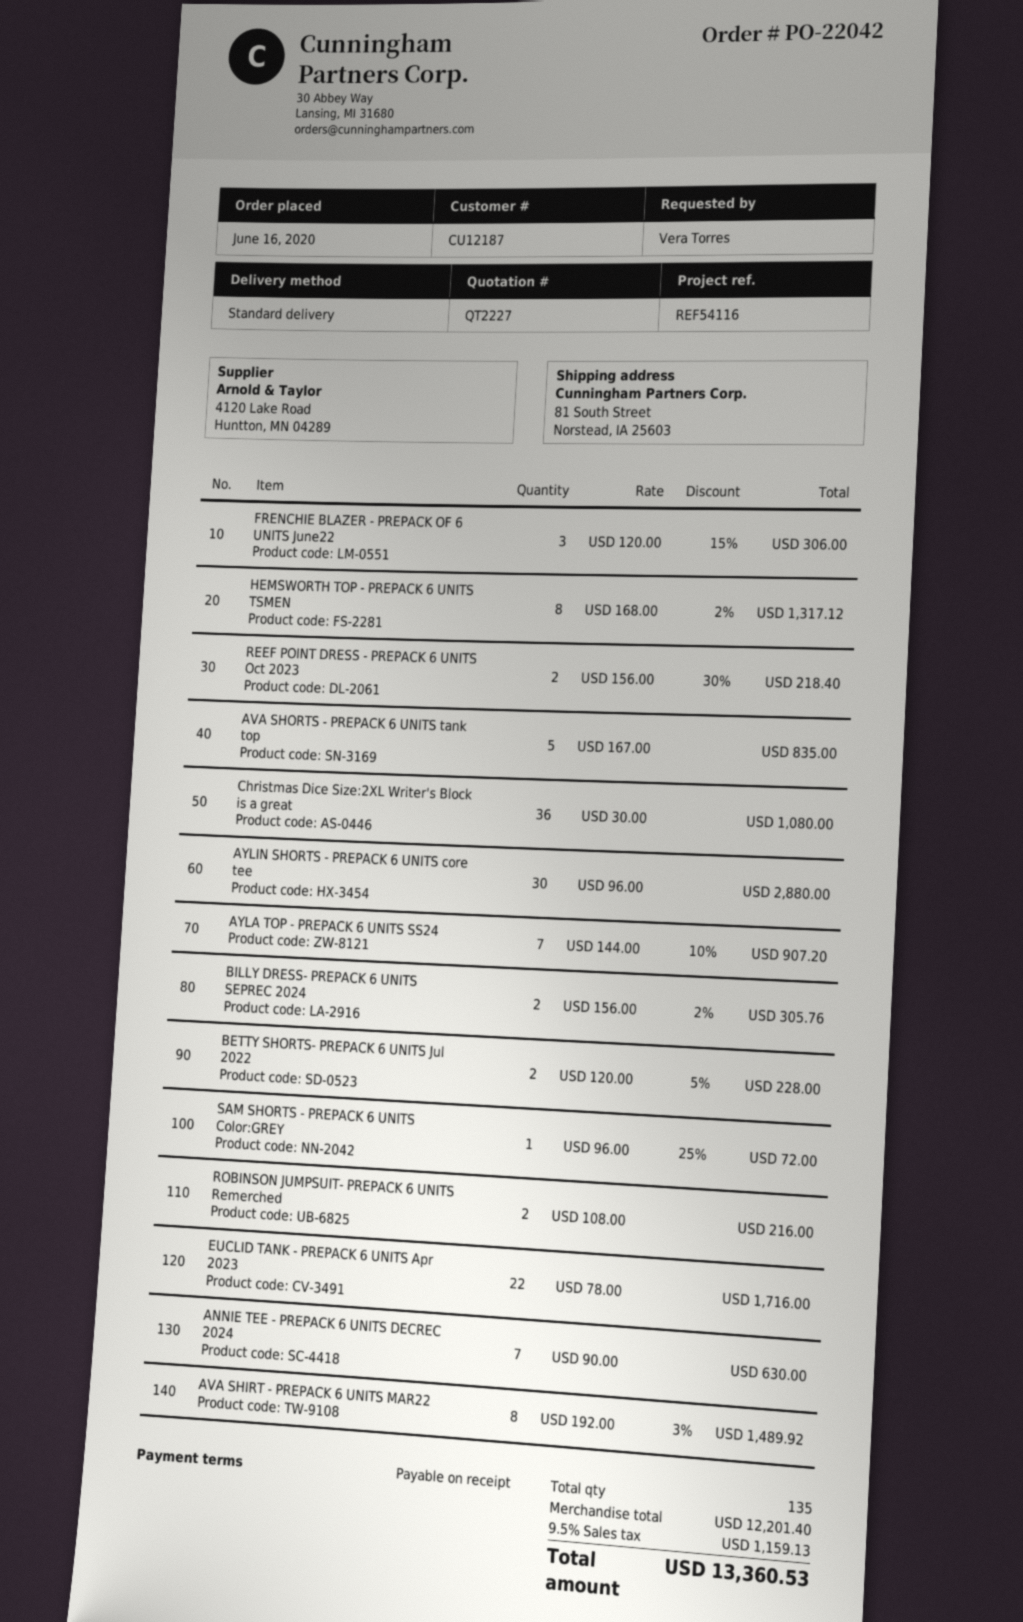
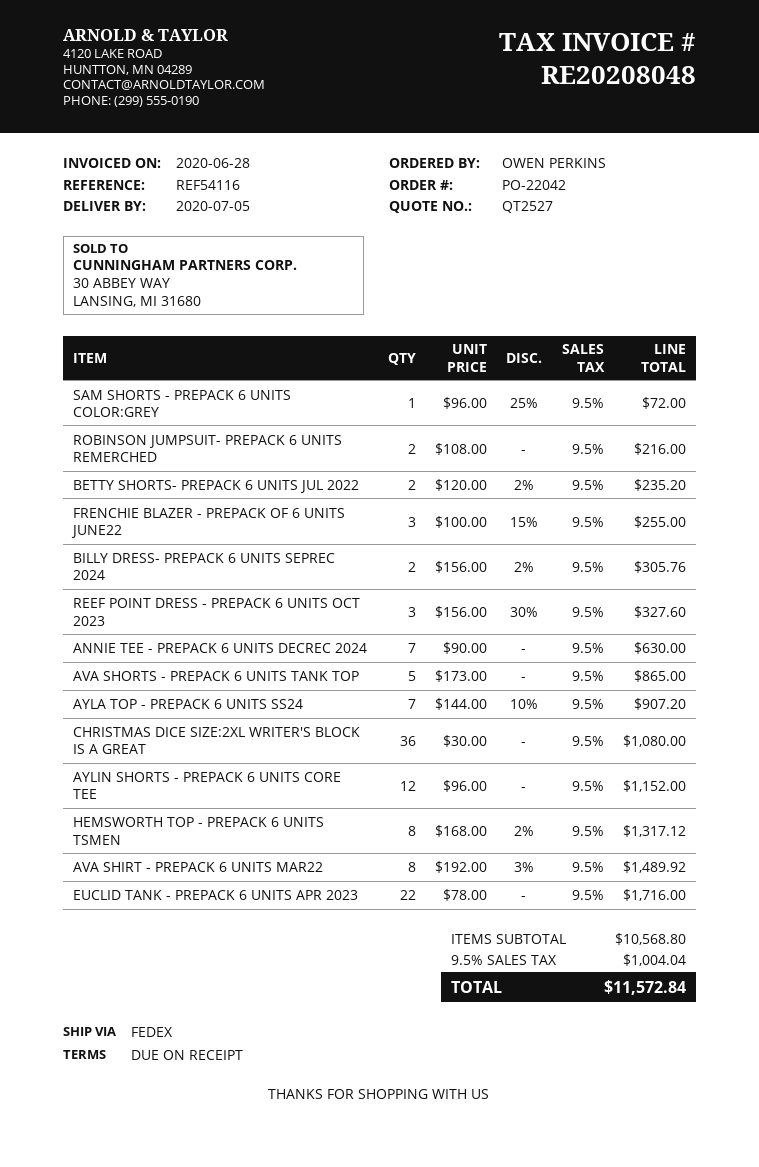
quote number: QT2227 -> QT2527
ordered by: Vera Torres -> OWEN PERKINS
shipping method: standard -> FedEx
FRENCHIE BLAZER - PREPACK OF 6 UNITS June22: 3 x 120.00 - 15% = 306.00 -> 3 x 100.00 - 15% = 255.00
REEF POINT DRESS - PREPACK 6 UNITS Oct 2023: 2 x 156.00 - 30% = 218.40 -> 3 x 156.00 - 30% = 327.60
AVA SHORTS - PREPACK 6 UNITS tank top: 5 x 167.00 = 835.00 -> 5 x 173.00 = 865.00
AYLIN SHORTS - PREPACK 6 UNITS core tee: 30 x 96.00 = 2880.00 -> 12 x 96.00 = 1152.00
BETTY SHORTS- PREPACK 6 UNITS Jul 2022: 2 x 120.00 - 5% = 228.00 -> 2 x 120.00 - 2% = 235.20
subtotal: 12201.40 -> 10568.80
tax: 9.5% = 1159.13 -> 9.5% = 1004.04
total: 13360.53 -> 11572.84

